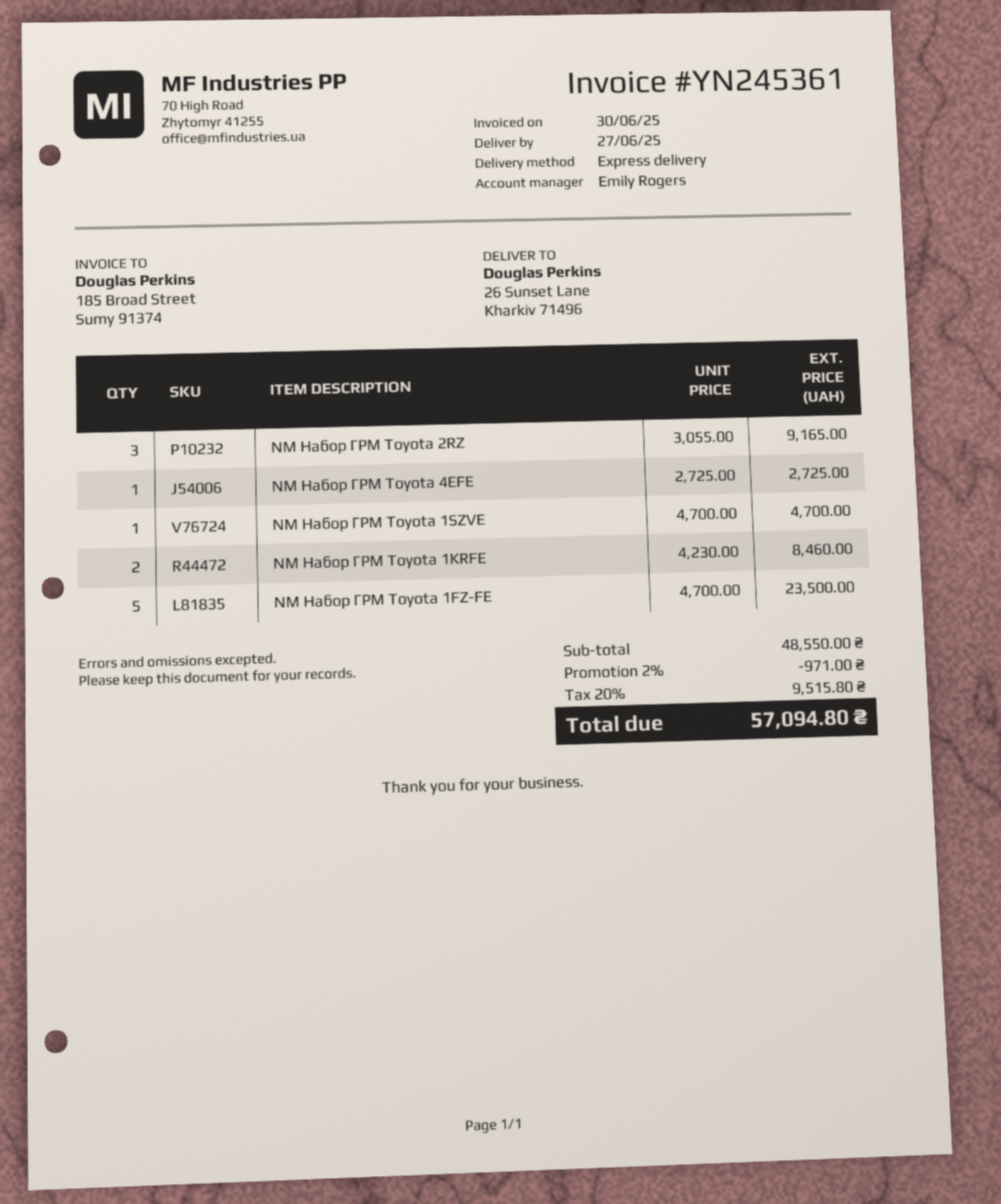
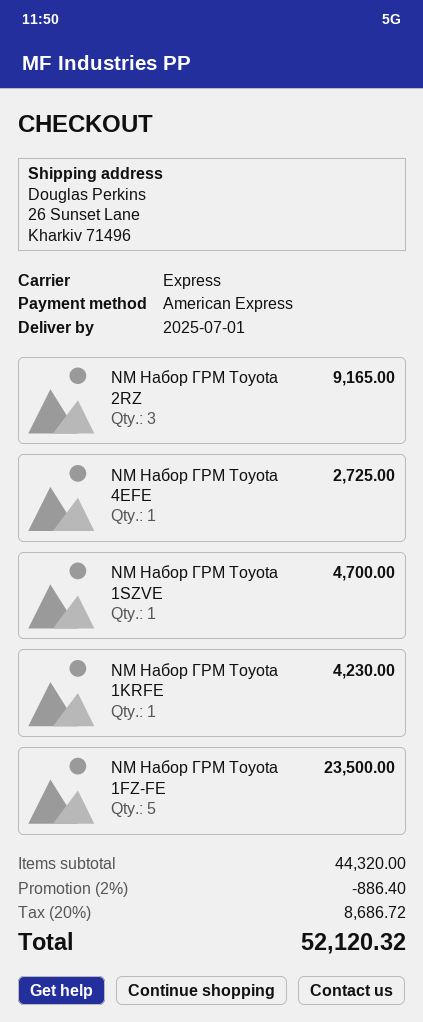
delivery date: 2025-06-27 -> 2025-07-01
NM Набор ГРМ Toyota 1KRFE: 2 for 8460.00 -> 1 for 4230.00
subtotal: 48550.00 -> 44320.00
discount: 2% = 971.00 -> 2% = 886.40
tax: 20% = 9515.80 -> 20% = 8686.72
total: 57094.80 -> 52120.32

